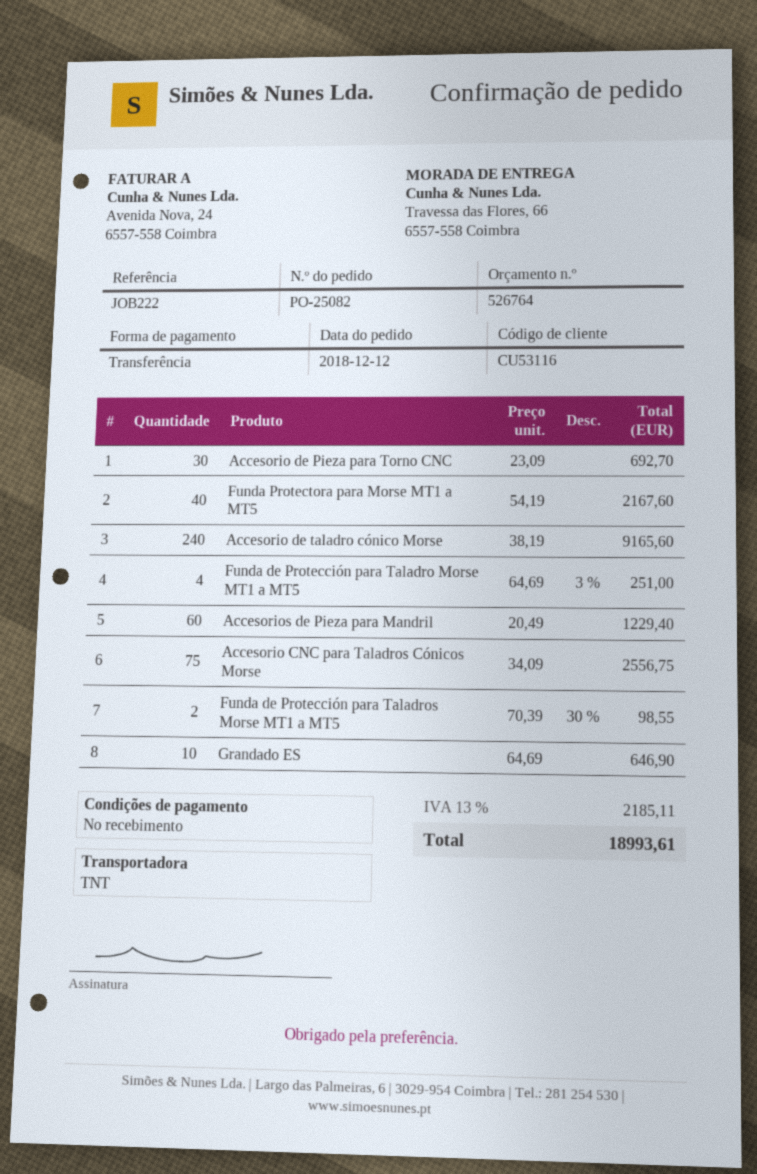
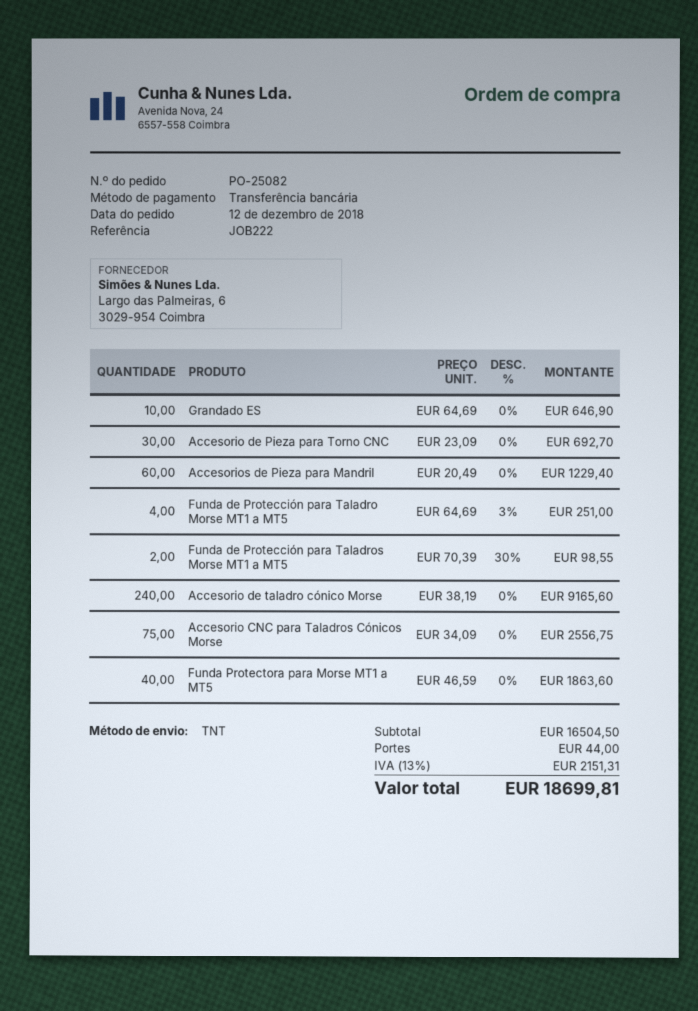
Funda Protectora para Morse MT1 a MT5: 40 x 54.19 = 2167.60 -> 40 x 46.59 = 1863.60
shipping: none -> 44.00
tax: 13% = 2185.11 -> 13% = 2151.31
total: 18993.61 -> 18699.81

